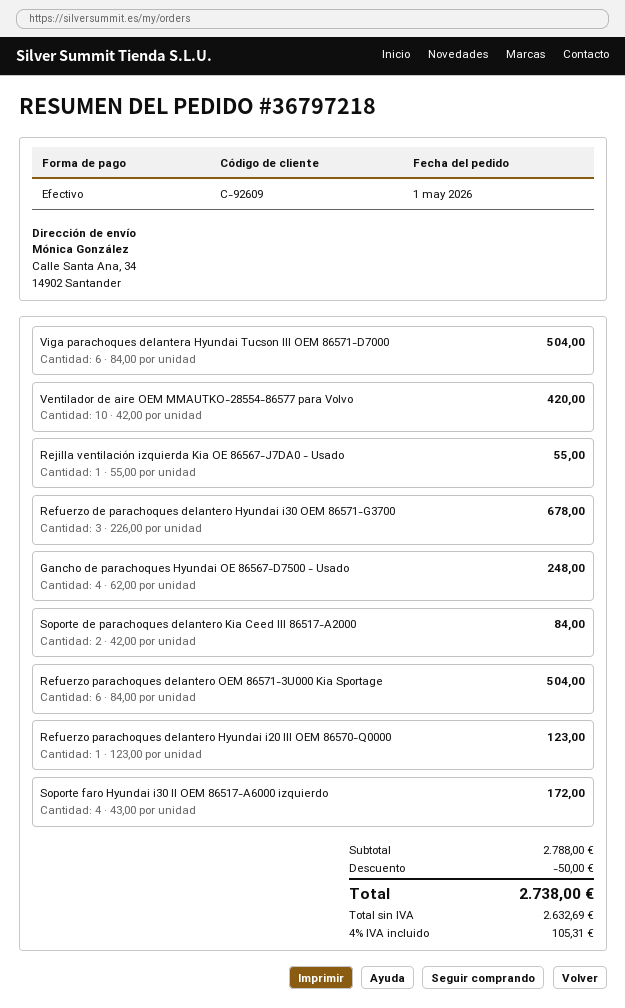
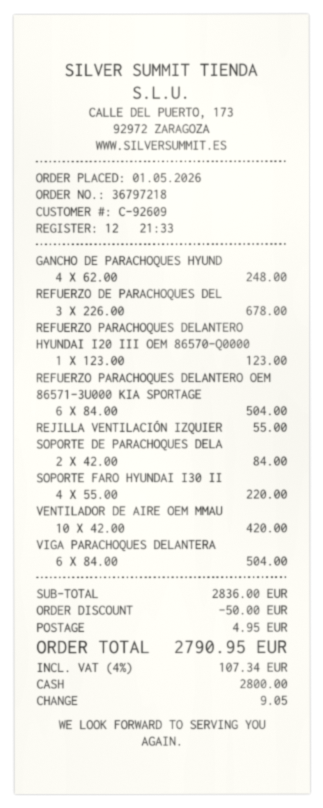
Soporte faro Hyundai i30 II OEM 86517-A6000 izquierdo: 4 x 43.00 = 172.00 -> 4 x 55.00 = 220.00
subtotal: 2788.00 -> 2836.00
shipping: none -> 4.95
tax: 4% = 105.31 -> 4% = 107.34
total: 2738.00 -> 2790.95

